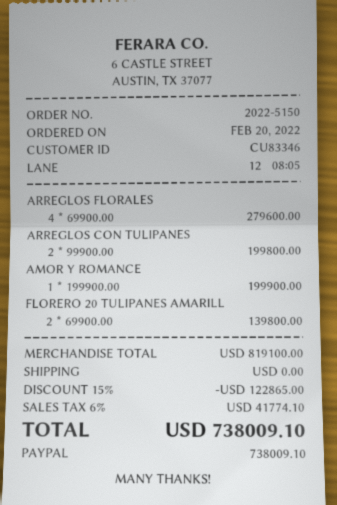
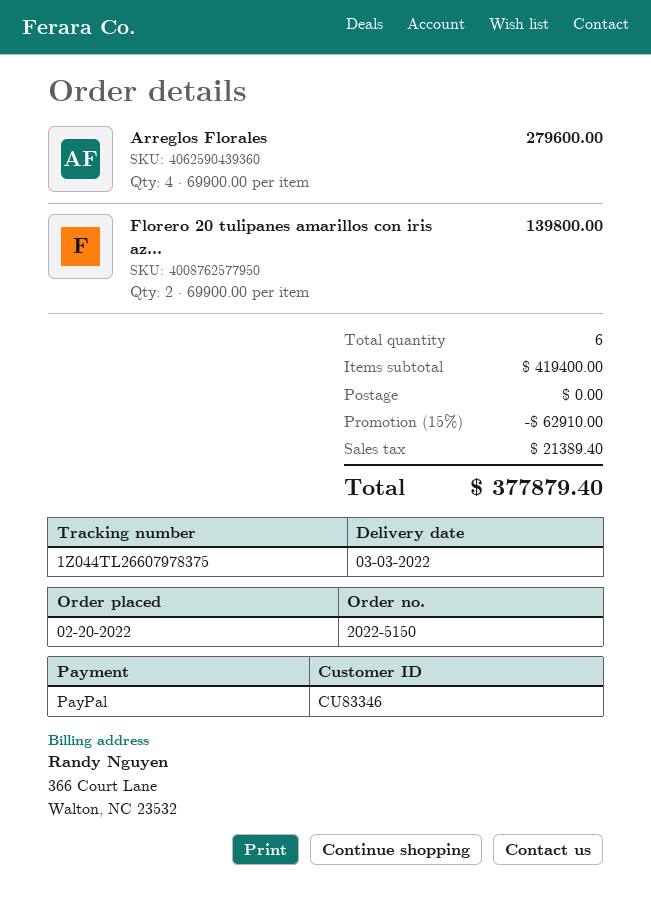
ARREGLOS CON TULIPANES: 2 x 99900.00 = 199800.00 -> none
AMOR Y ROMANCE: 1 x 199900.00 = 199900.00 -> none
subtotal: 819100.00 -> 419400.00
discount: 15% = 122865.00 -> 15% = 62910.00
tax: 41774.10 -> 21389.40
total: 738009.10 -> 377879.40

